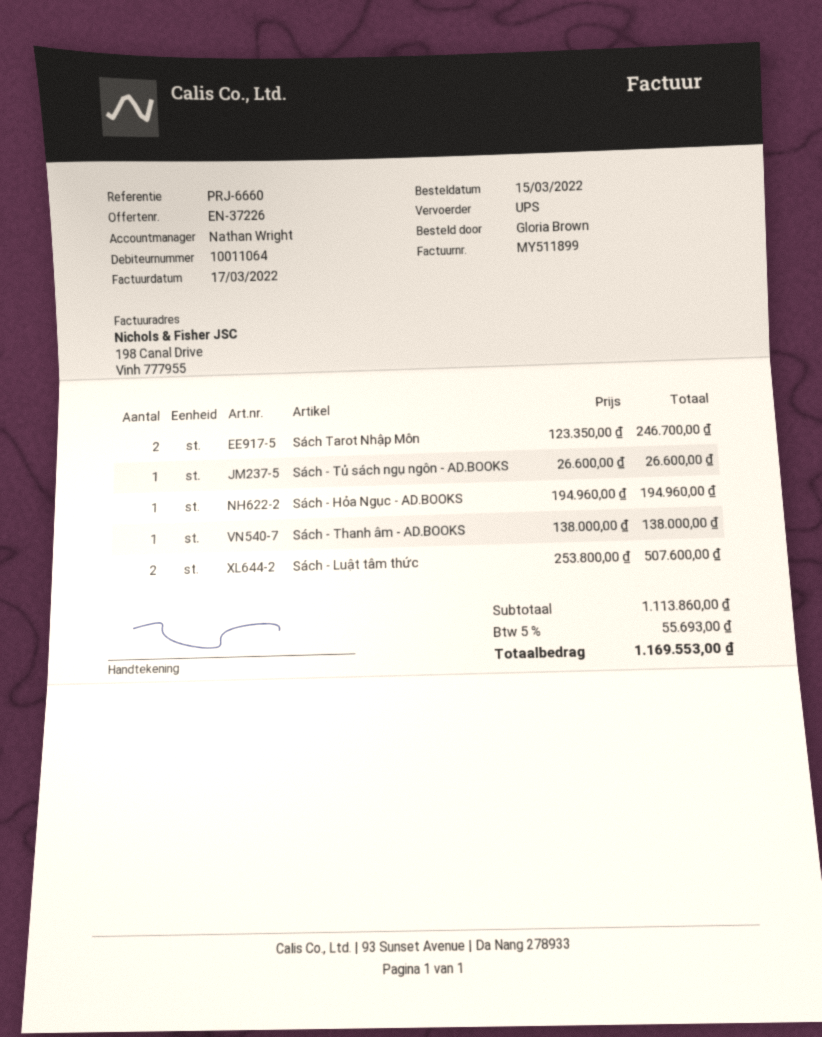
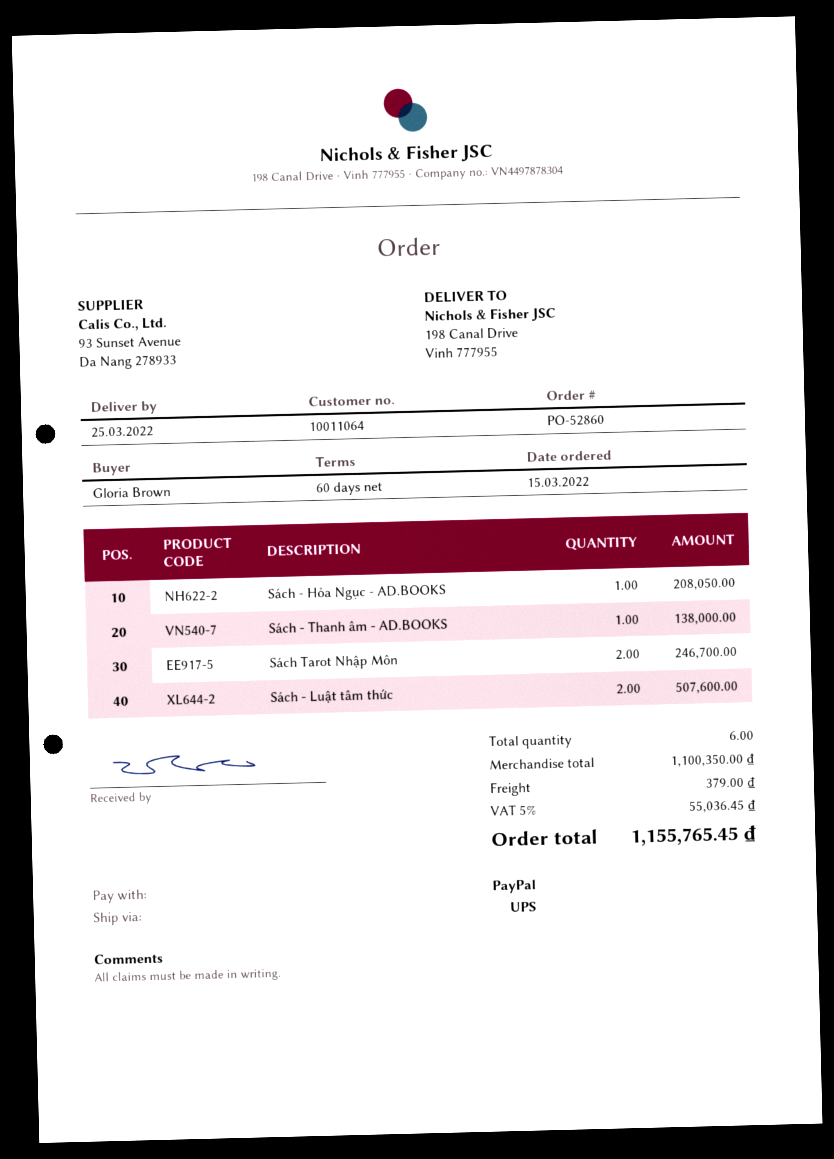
Sách - Tủ sách ngụ ngôn - AD.BOOKS: 1 for 26600.00 -> none
Sách - Hỏa Ngục - AD.BOOKS: 1 for 194960.00 -> 1 for 208050.00
subtotal: 1113860.00 -> 1100350.00
shipping: none -> 379.00
tax: 5% = 55693.00 -> 5% = 55036.45
total: 1169553.00 -> 1155765.45

